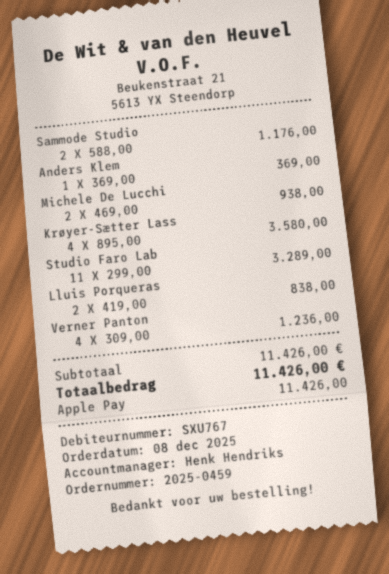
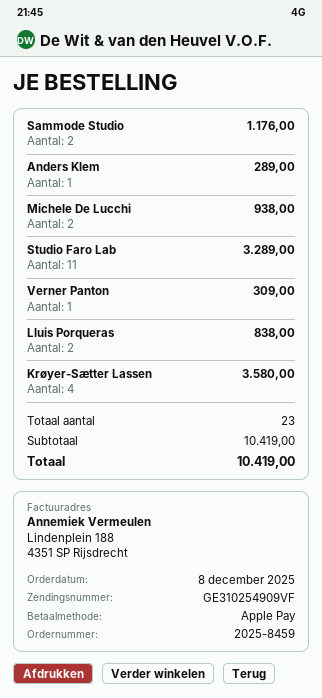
order number: 2025-0459 -> 2025-8459
Anders Klem: 1 for 369.00 -> 1 for 289.00
Verner Panton: 4 for 1236.00 -> 1 for 309.00
subtotal: 11426.00 -> 10419.00
total: 11426.00 -> 10419.00

